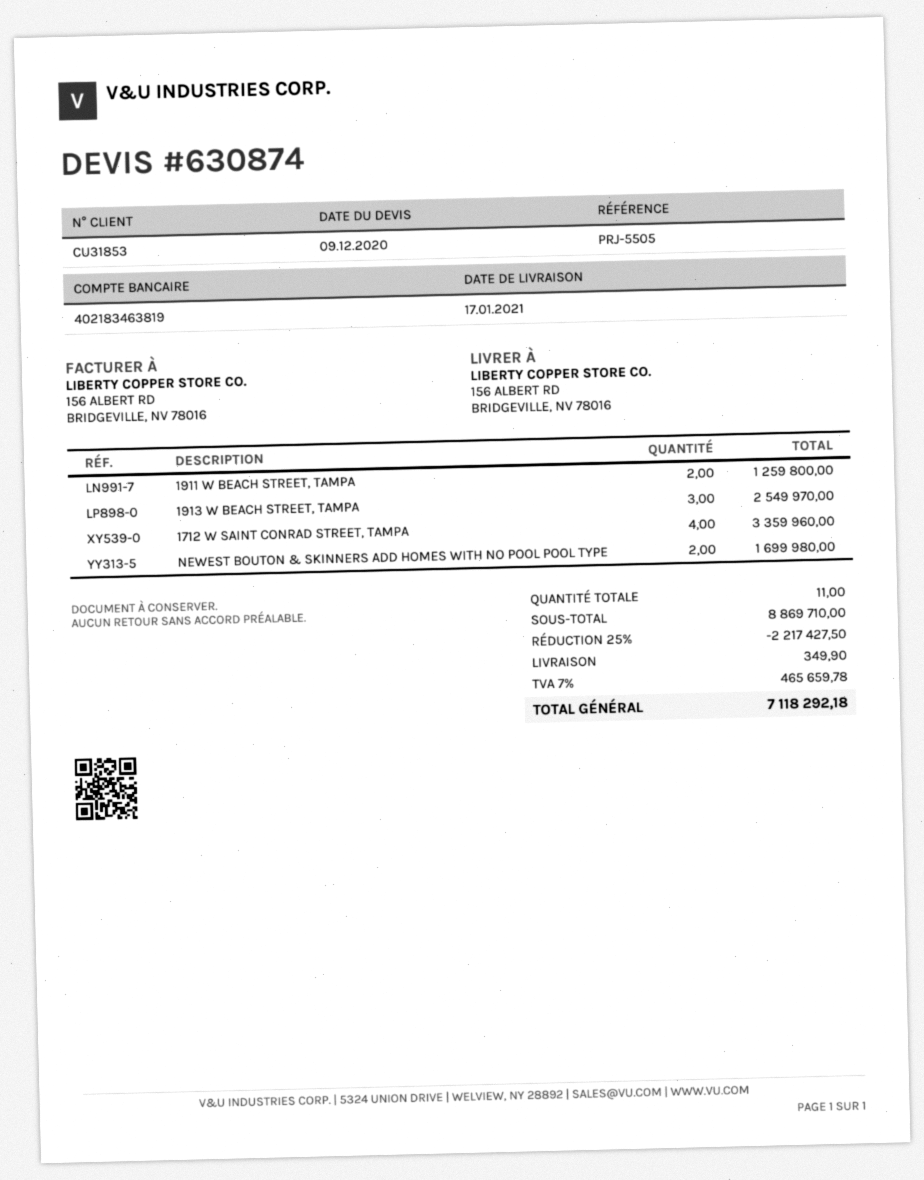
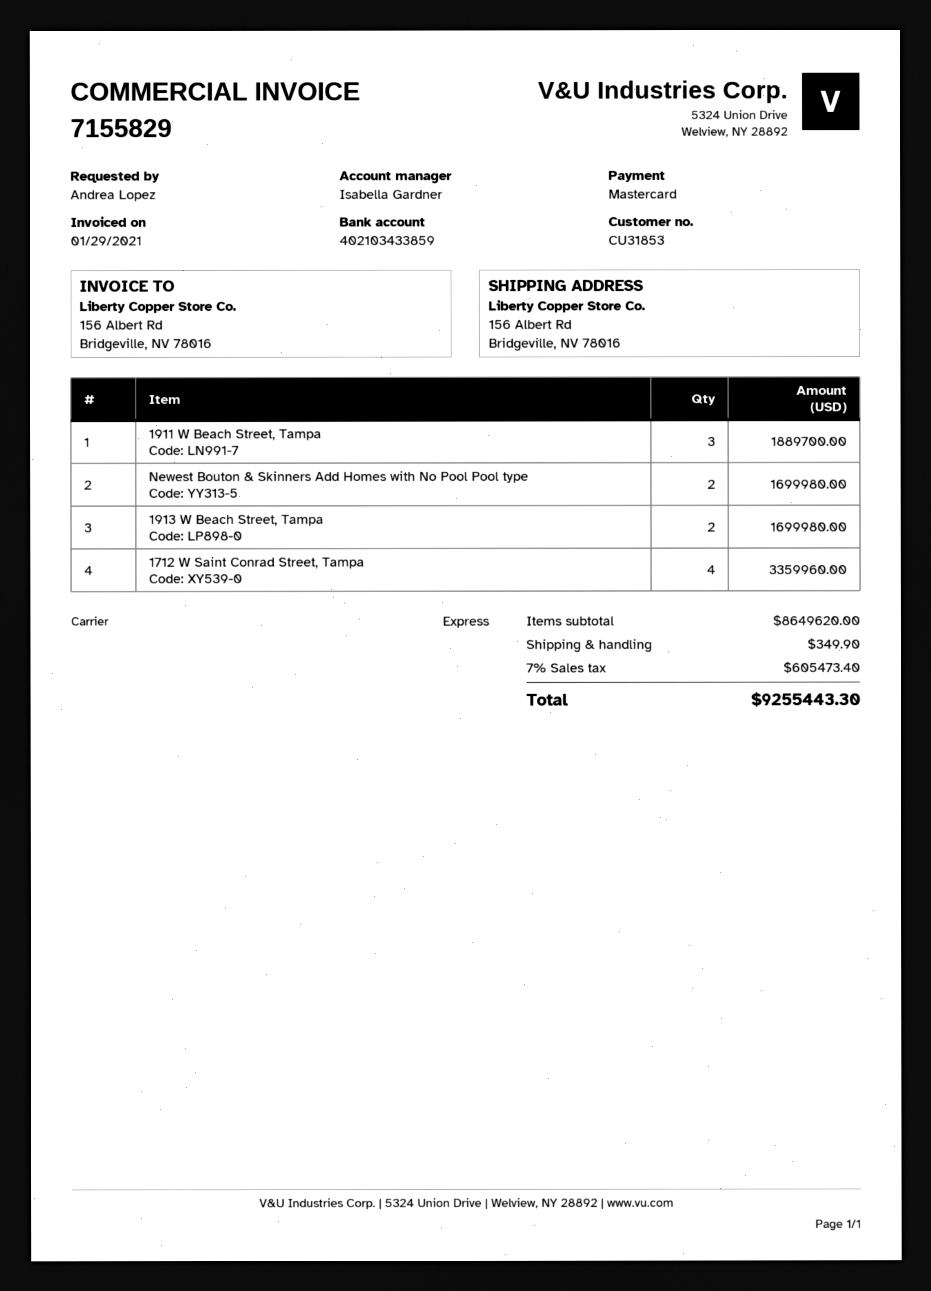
bank account: 402183463819 -> 402103433859
1911 W BEACH STREET, TAMPA: 2 for 1259800.00 -> 3 for 1889700.00
1913 W BEACH STREET, TAMPA: 3 for 2549970.00 -> 2 for 1699980.00
subtotal: 8869710.00 -> 8649620.00
discount: 25% = 2217427.50 -> none
tax: 7% = 465659.78 -> 7% = 605473.40
total: 7118292.18 -> 9255443.30

